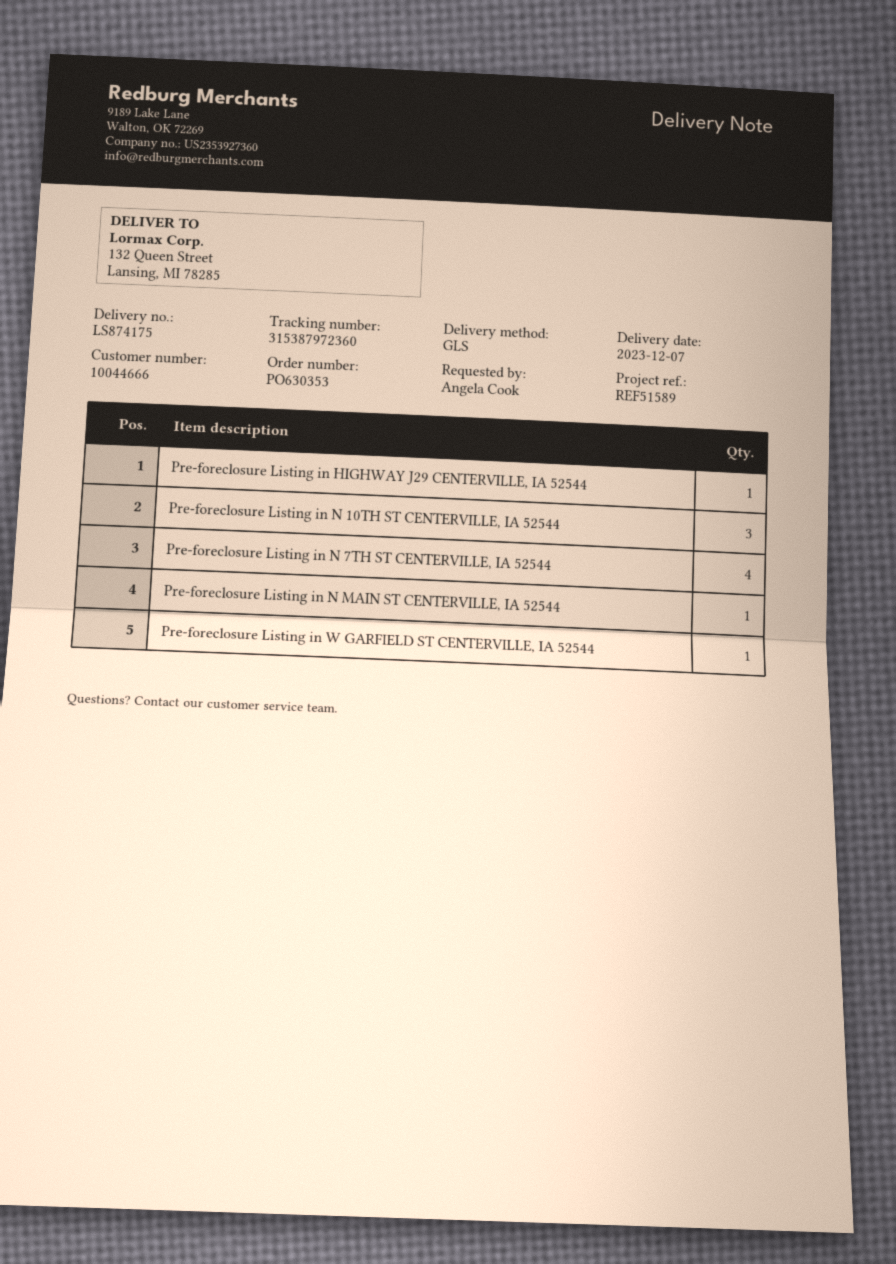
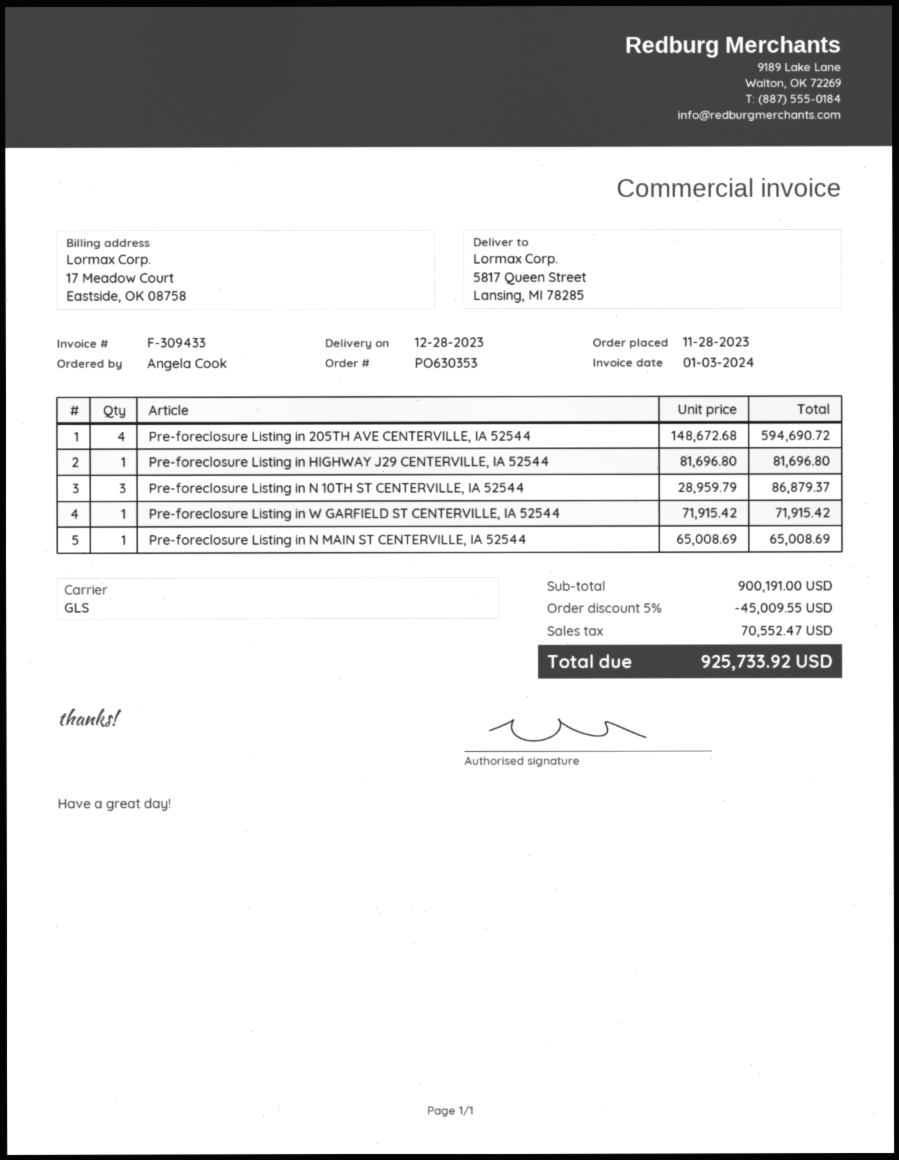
delivery date: 2023-12-07 -> 2023-12-28
ship to: 132 Queen Street, Lansing, MI 78285 -> 5817 Queen Street, Lansing, MI 78285
Pre-foreclosure Listing in N 7TH ST CENTERVILLE, IA 52544: 4 -> none
Pre-foreclosure Listing in 205TH AVE CENTERVILLE, IA 52544: none -> 4

